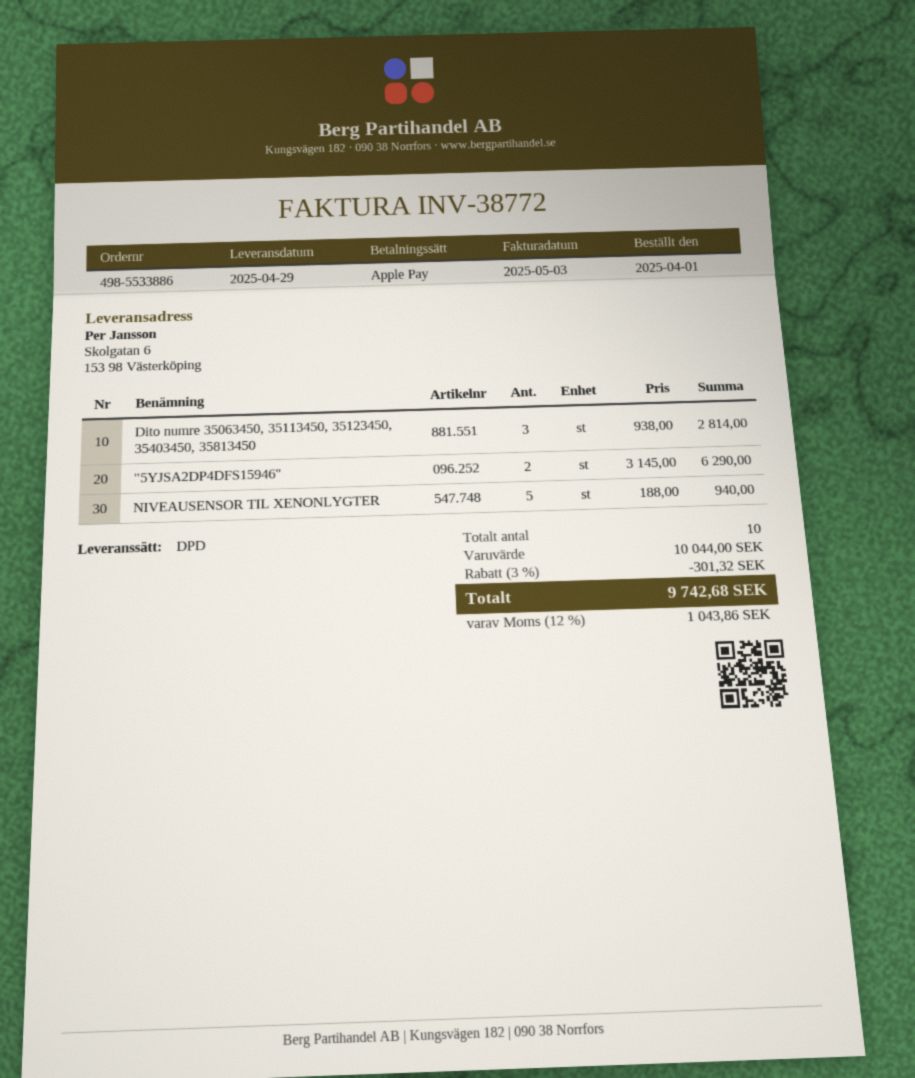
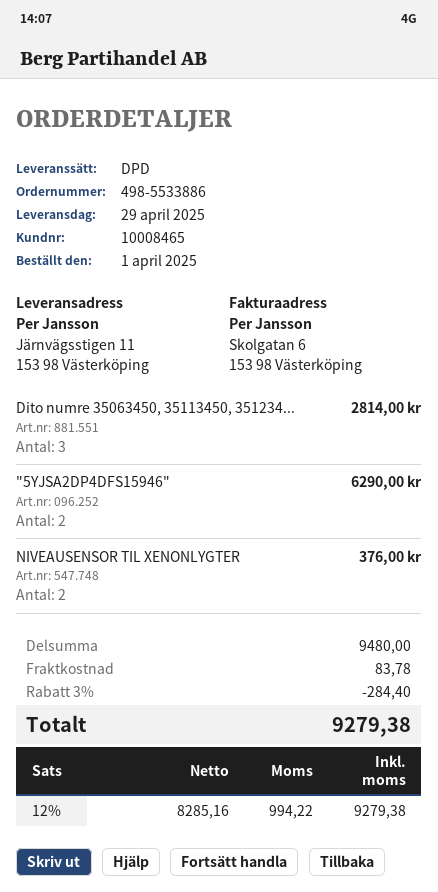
ship to: Skolgatan 6, 153 98 Västerköping -> Järnvägsstigen 11, 153 98 Västerköping
NIVEAUSENSOR TIL XENONLYGTER: 5 for 940.00 -> 2 for 376.00
subtotal: 10044.00 -> 9480.00
discount: 3% = 301.32 -> 3% = 284.40
shipping: none -> 83.78
tax: 12% = 1043.86 -> 12% = 994.22
total: 9742.68 -> 9279.38

